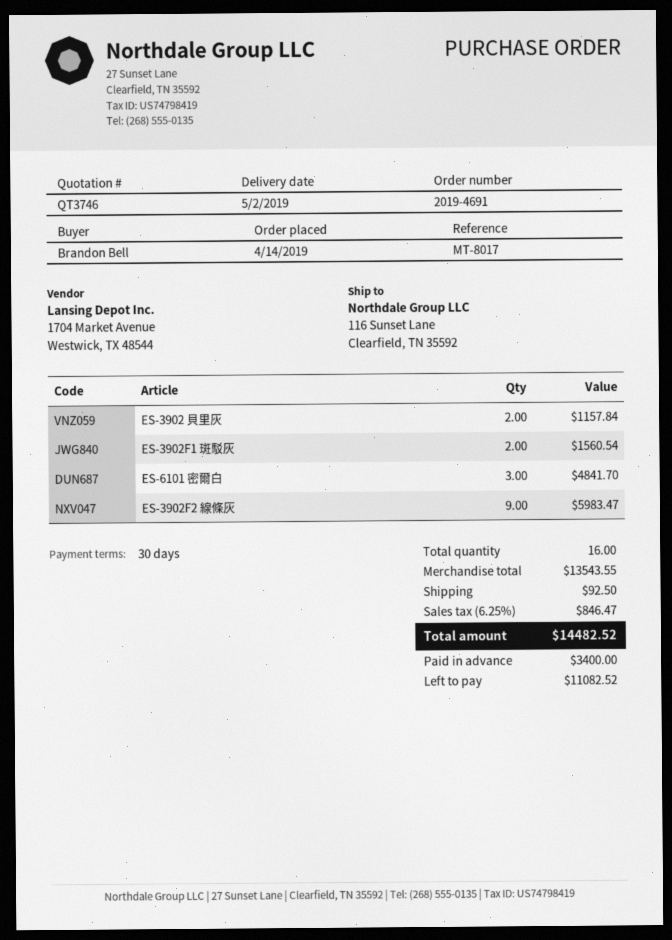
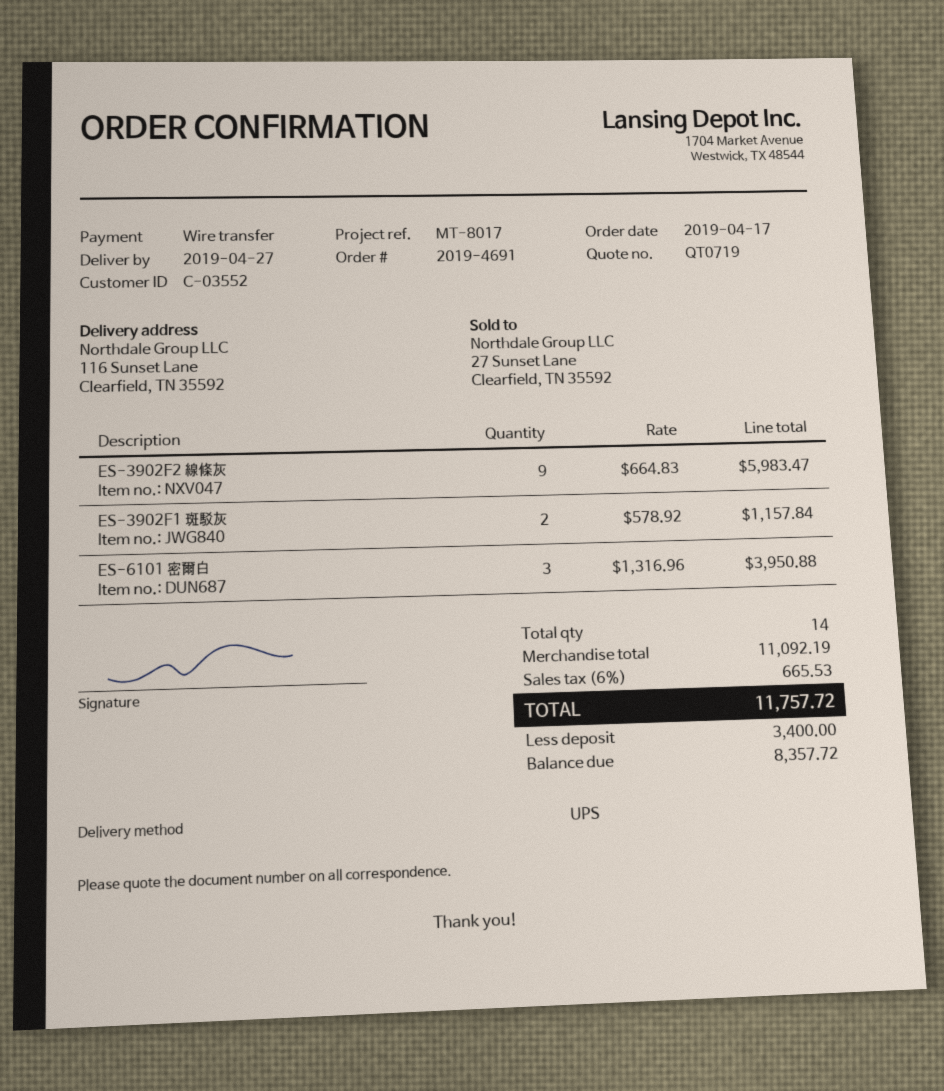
quote number: QT3746 -> QT0719
order date: 2019-04-14 -> 2019-04-17
delivery date: 2019-05-02 -> 2019-04-27
ES-3902 貝里灰: 2 for 1157.84 -> none
ES-3902F1 斑駁灰: 2 for 1560.54 -> 2 for 1157.84
ES-6101 密爾白: 3 for 4841.70 -> 3 for 3950.88
total quantity: 16 -> 14
subtotal: 13543.55 -> 11092.19
shipping: 92.50 -> none
tax: 6.25% = 846.47 -> 6% = 665.53
total: 14482.52 -> 11757.72
balance: 11082.52 -> 8357.72

